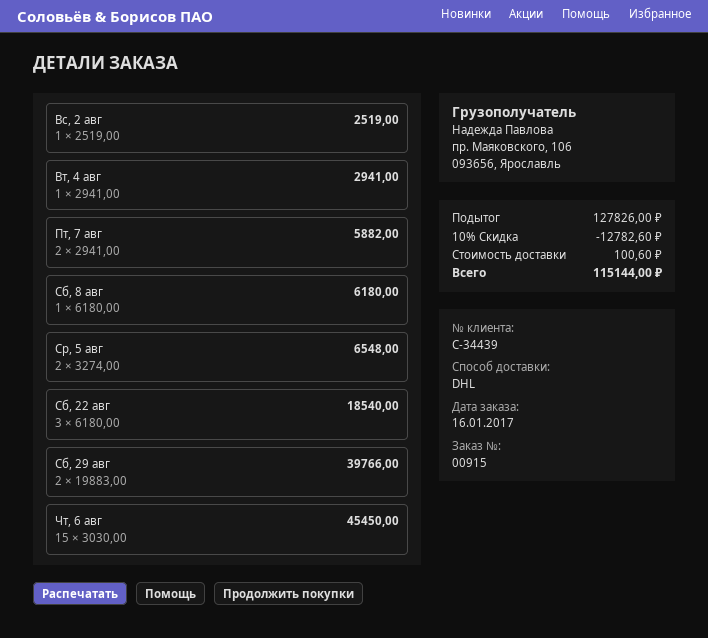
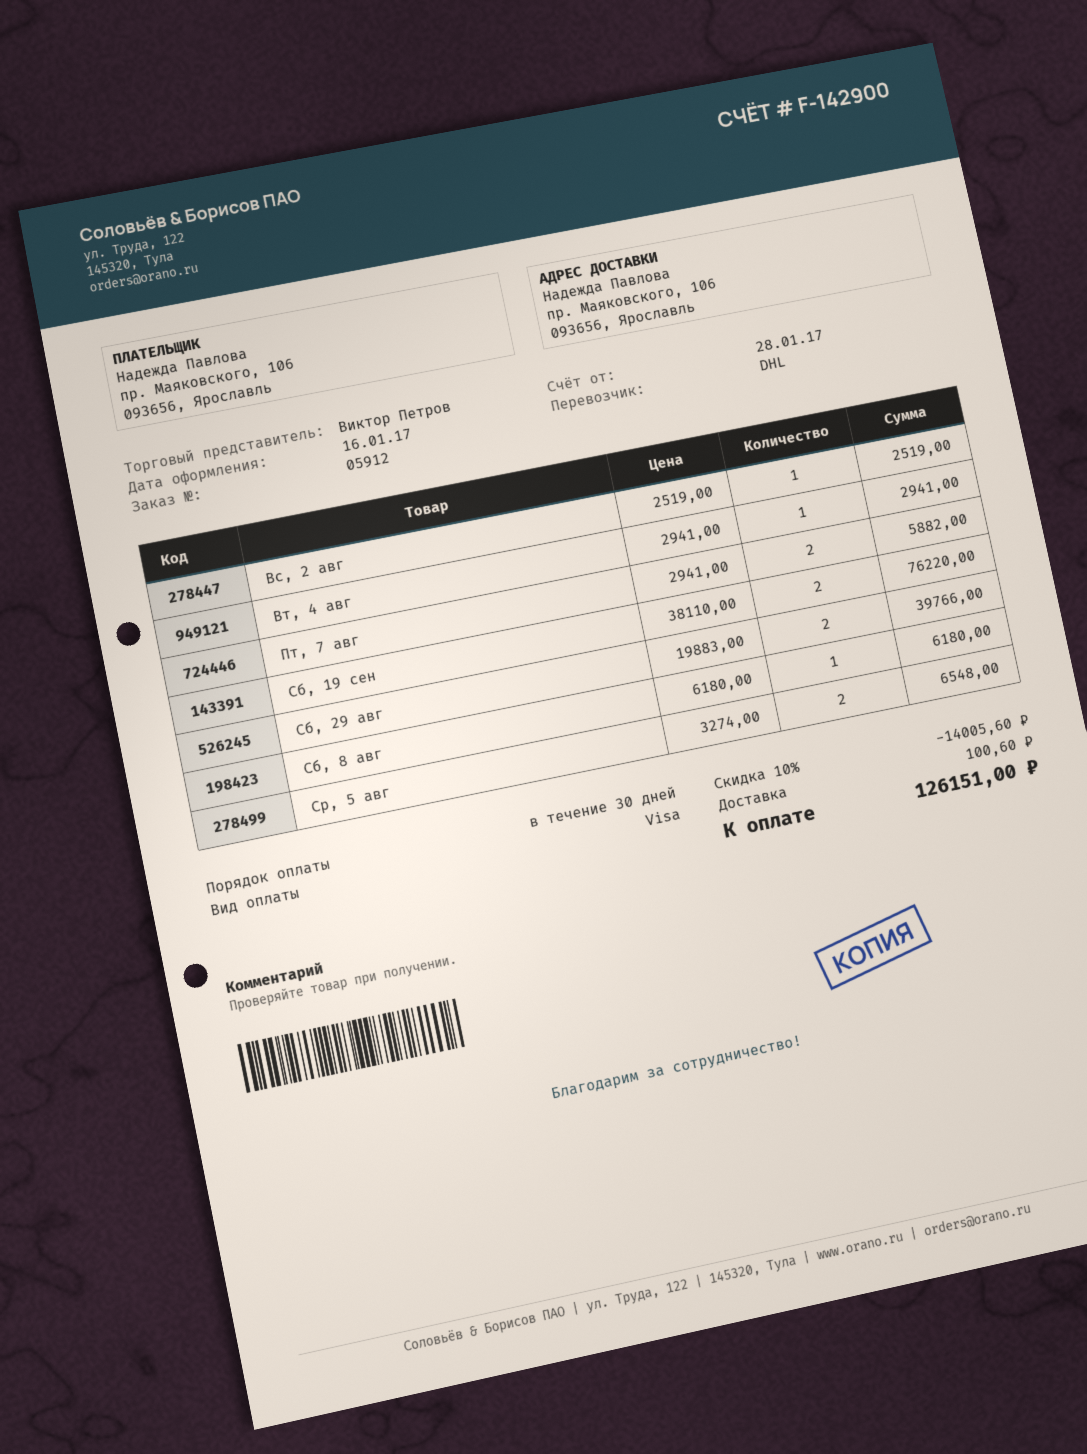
order number: 00915 -> 05912
Сб, 22 авг: 3 x 6180.00 = 18540.00 -> none
Чт, 6 авг: 15 x 3030.00 = 45450.00 -> none
Сб, 19 сен: none -> 2 x 38110.00 = 76220.00
discount: 10% = 12782.60 -> 10% = 14005.60
total: 115144.00 -> 126151.00

